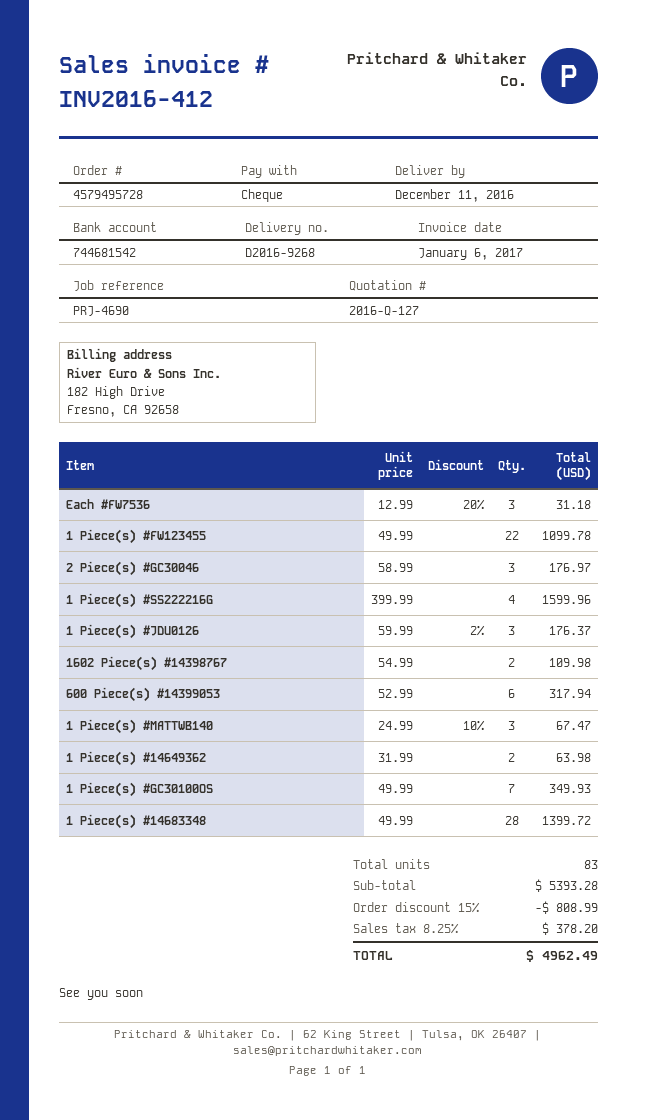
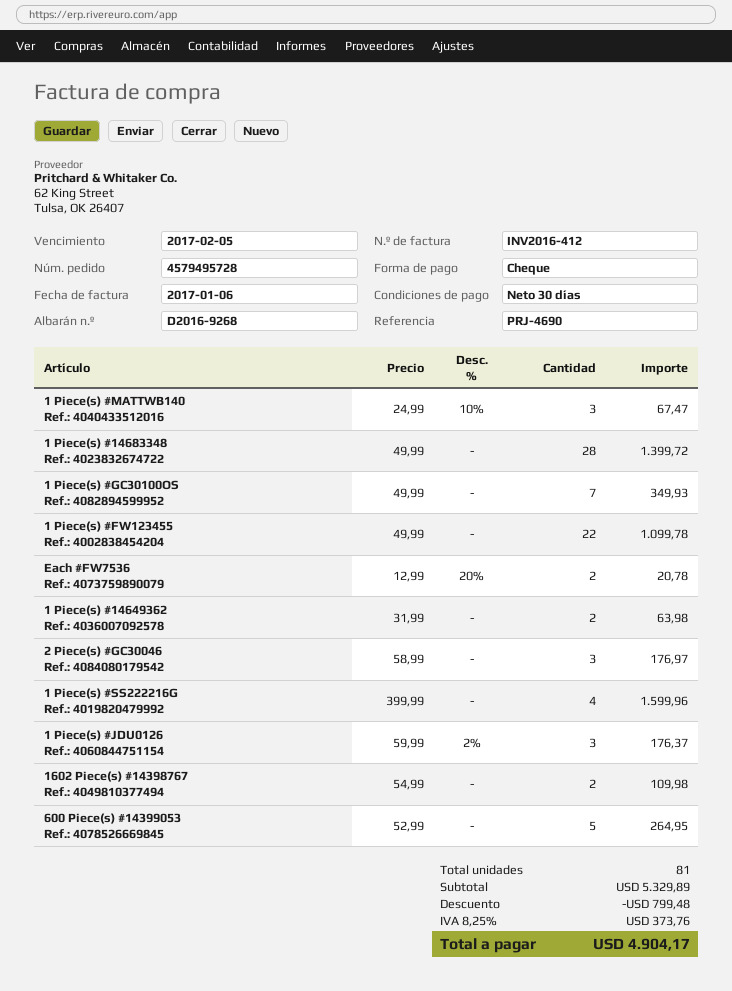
Each #FW7536: 3 x 12.99 - 20% = 31.18 -> 2 x 12.99 - 20% = 20.78
600 Piece(s) #14399053: 6 x 52.99 = 317.94 -> 5 x 52.99 = 264.95
total quantity: 83 -> 81
subtotal: 5393.28 -> 5329.89
discount: 808.99 -> 799.48
tax: 8.25% = 378.20 -> 8.25% = 373.76
total: 4962.49 -> 4904.17

